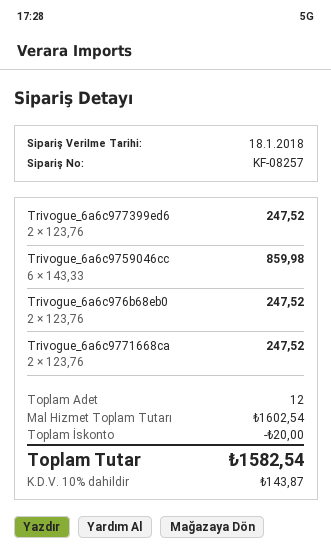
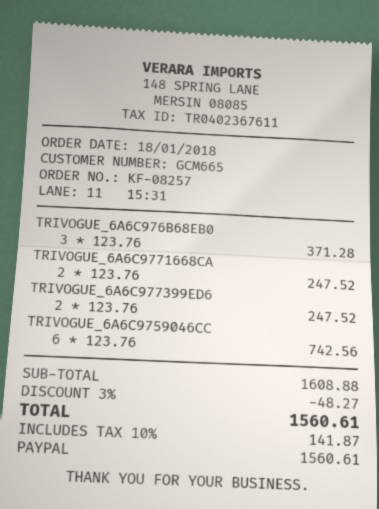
Trivogue_6a6c9759046cc: 6 x 143.33 = 859.98 -> 6 x 123.76 = 742.56
Trivogue_6a6c976b68eb0: 2 x 123.76 = 247.52 -> 3 x 123.76 = 371.28
subtotal: 1602.54 -> 1608.88
discount: 20.00 -> 48.27
tax: 10% = 143.87 -> 10% = 141.87
total: 1582.54 -> 1560.61

